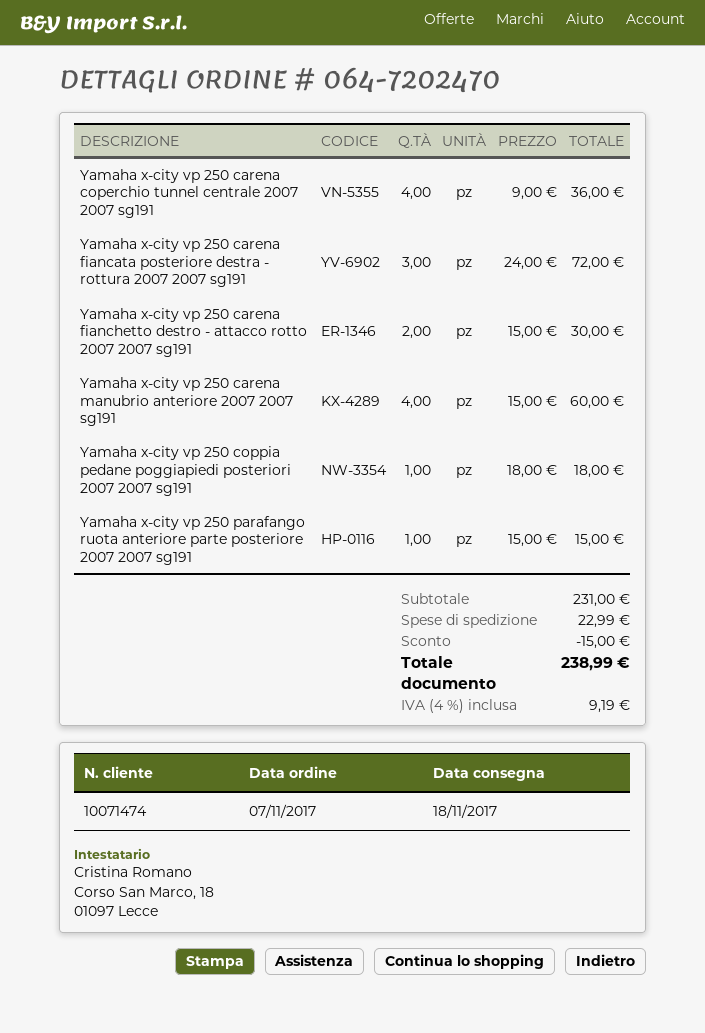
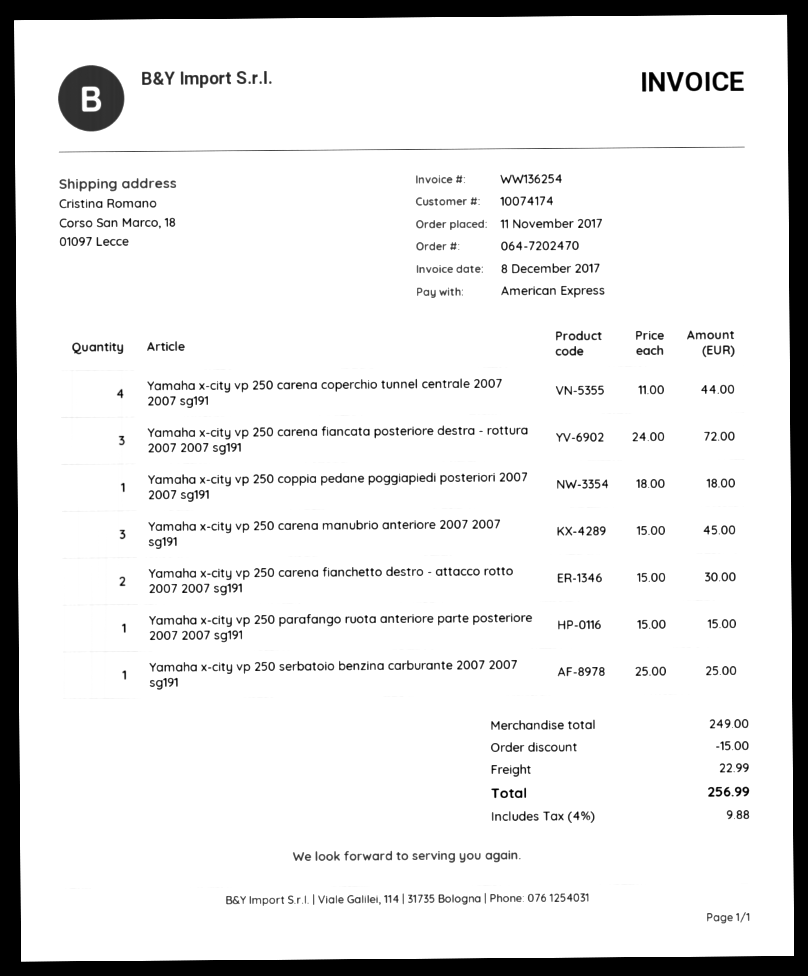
order date: 2017-11-07 -> 2017-11-11
customer number: 10071474 -> 10074174
Yamaha x-city vp 250 carena coperchio tunnel centrale 2007 2007 sg191: 4 x 9.00 = 36.00 -> 4 x 11.00 = 44.00
Yamaha x-city vp 250 carena manubrio anteriore 2007 2007 sg191: 4 x 15.00 = 60.00 -> 3 x 15.00 = 45.00
Yamaha x-city vp 250 serbatoio benzina carburante 2007 2007 sg191: none -> 1 x 25.00 = 25.00
subtotal: 231.00 -> 249.00
tax: 4% = 9.19 -> 4% = 9.88
total: 238.99 -> 256.99

